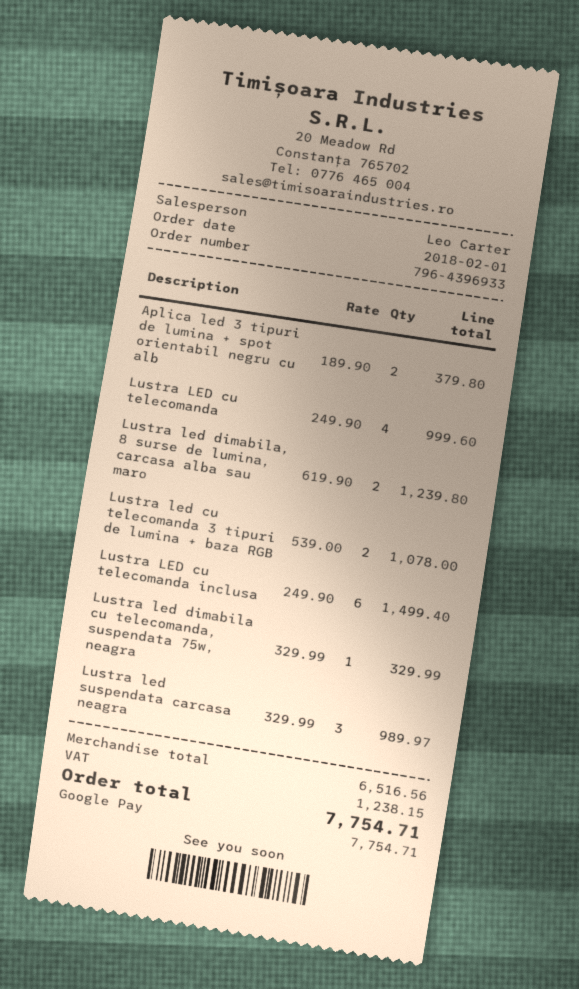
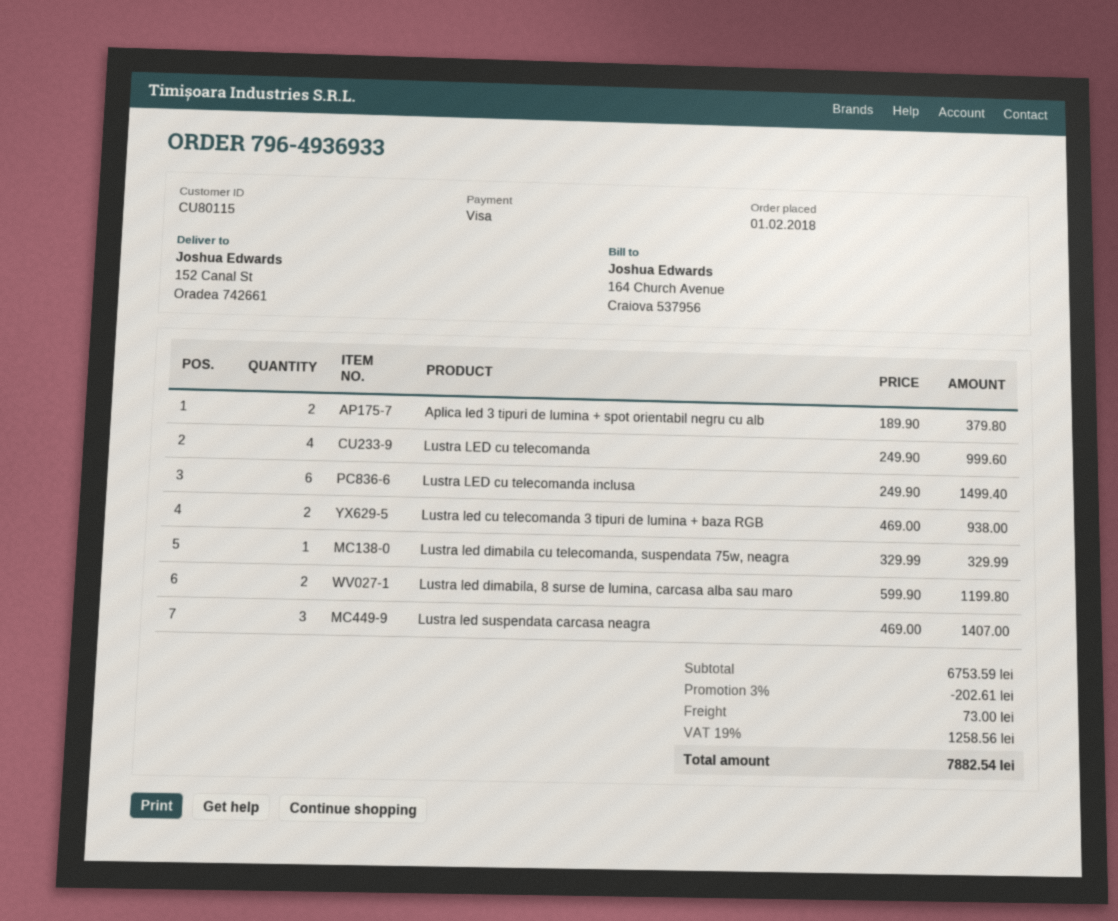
order number: 796-4396933 -> 796-4936933
payment method: Google Pay -> Visa
Lustra led dimabila, 8 surse de lumina, carcasa alba sau maro: 2 x 619.90 = 1239.80 -> 2 x 599.90 = 1199.80
Lustra led cu telecomanda 3 tipuri de lumina + baza RGB: 2 x 539.00 = 1078.00 -> 2 x 469.00 = 938.00
Lustra led suspendata carcasa neagra: 3 x 329.99 = 989.97 -> 3 x 469.00 = 1407.00
subtotal: 6516.56 -> 6753.59
discount: none -> 3% = 202.61
shipping: none -> 73.00
tax: 1238.15 -> 1258.56
total: 7754.71 -> 7882.54

